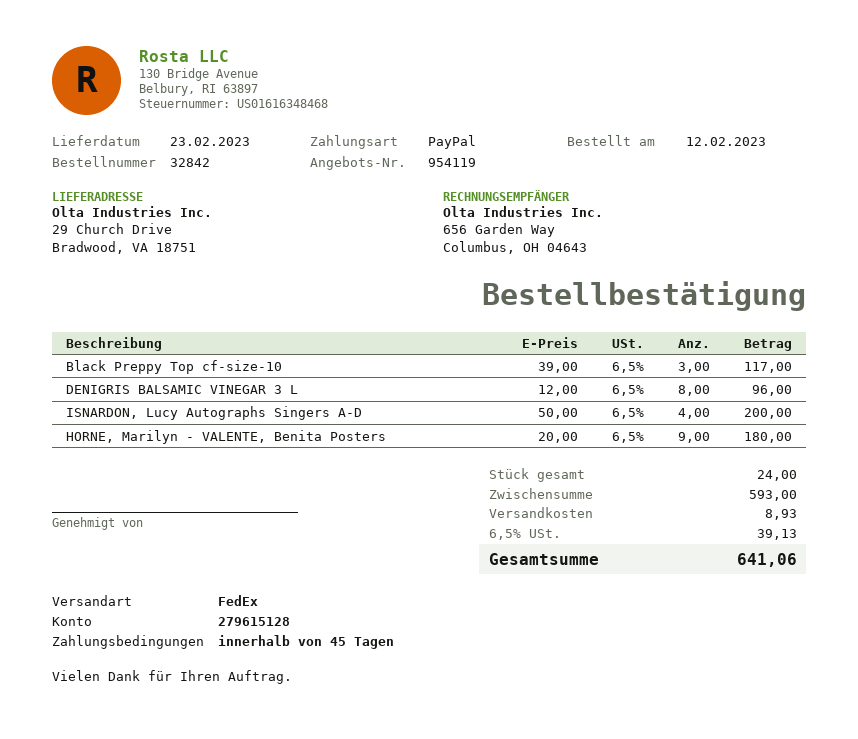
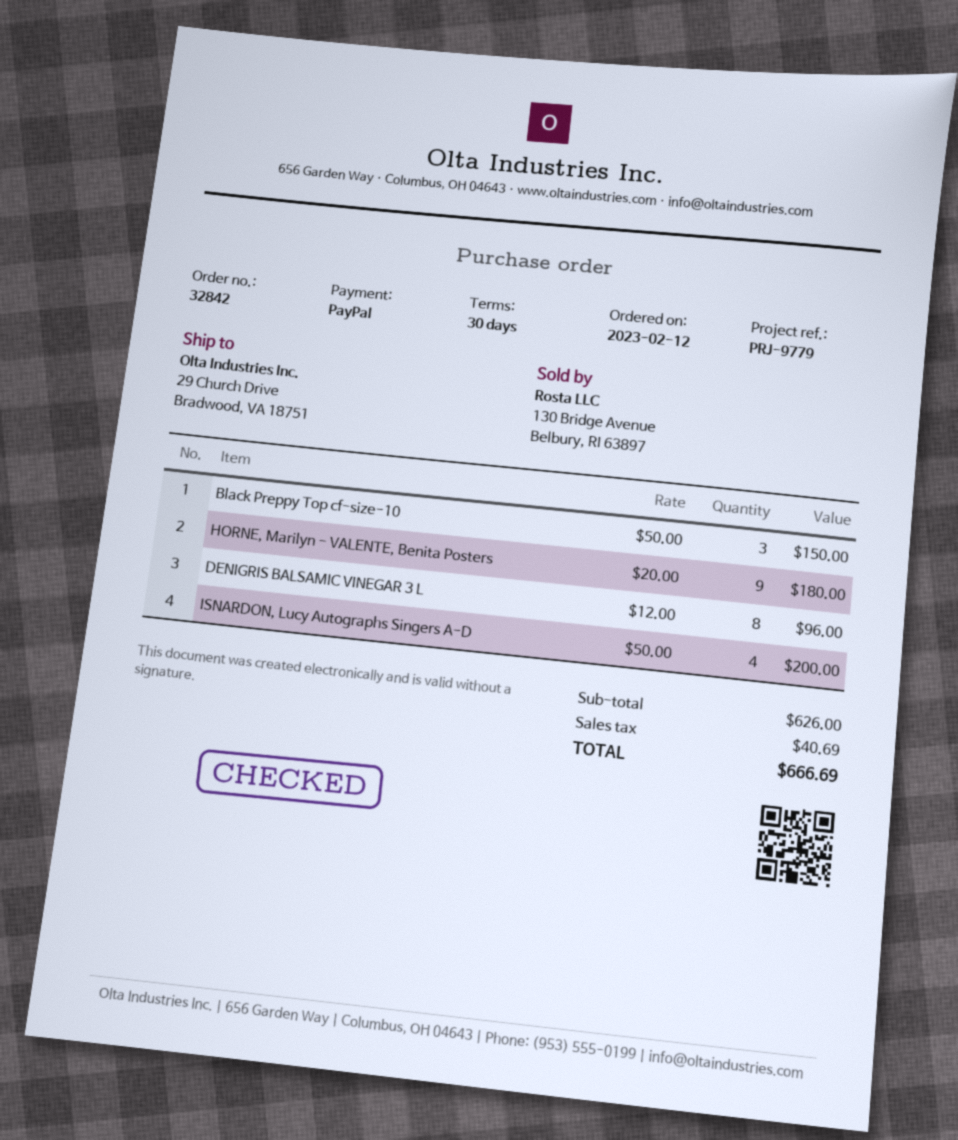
payment terms: 45 days -> 30 days
Black Preppy Top cf-size-10: 3 x 39.00 = 117.00 -> 3 x 50.00 = 150.00
subtotal: 593.00 -> 626.00
shipping: 8.93 -> none
tax: 39.13 -> 40.69
total: 641.06 -> 666.69

